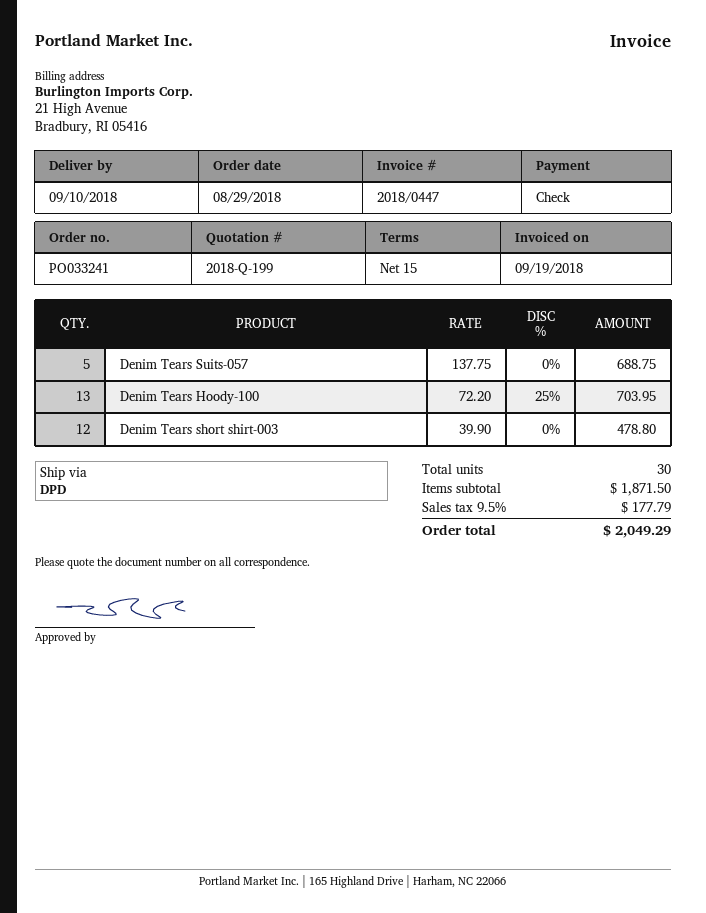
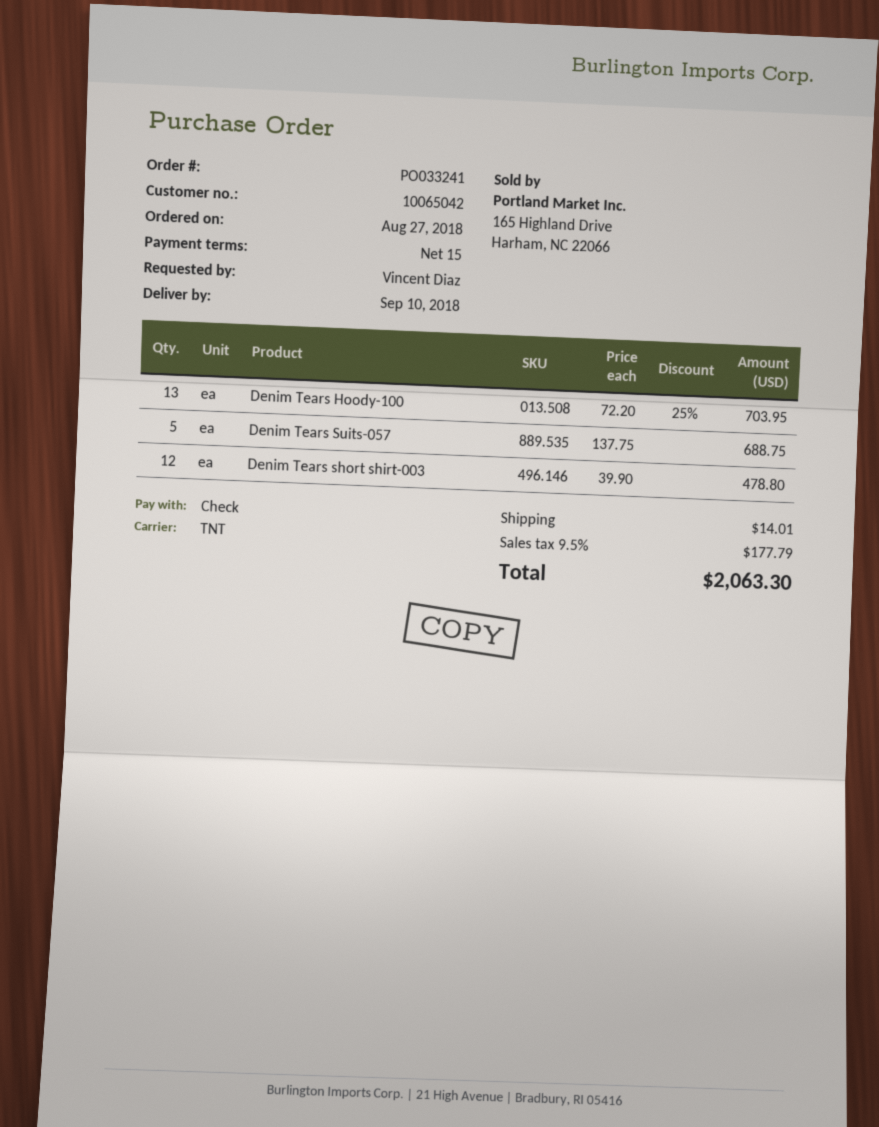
order date: 2018-08-29 -> 2018-08-27
shipping method: DPD -> TNT
shipping: none -> 14.01
total: 2049.29 -> 2063.30

